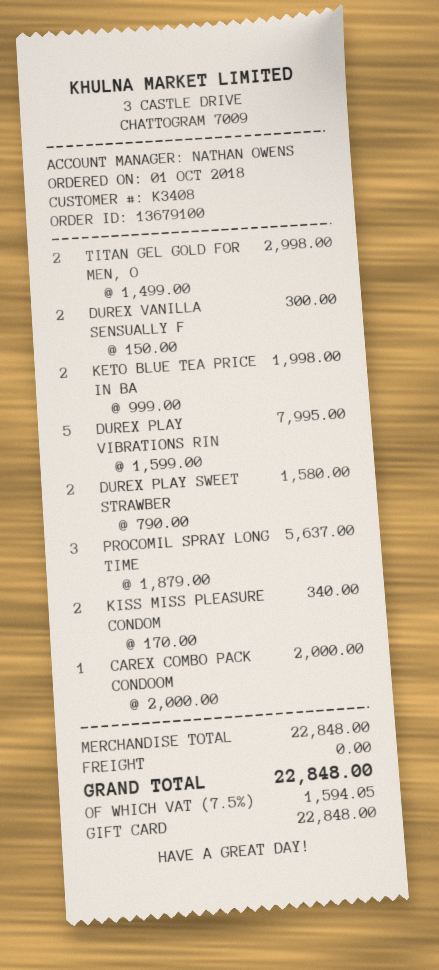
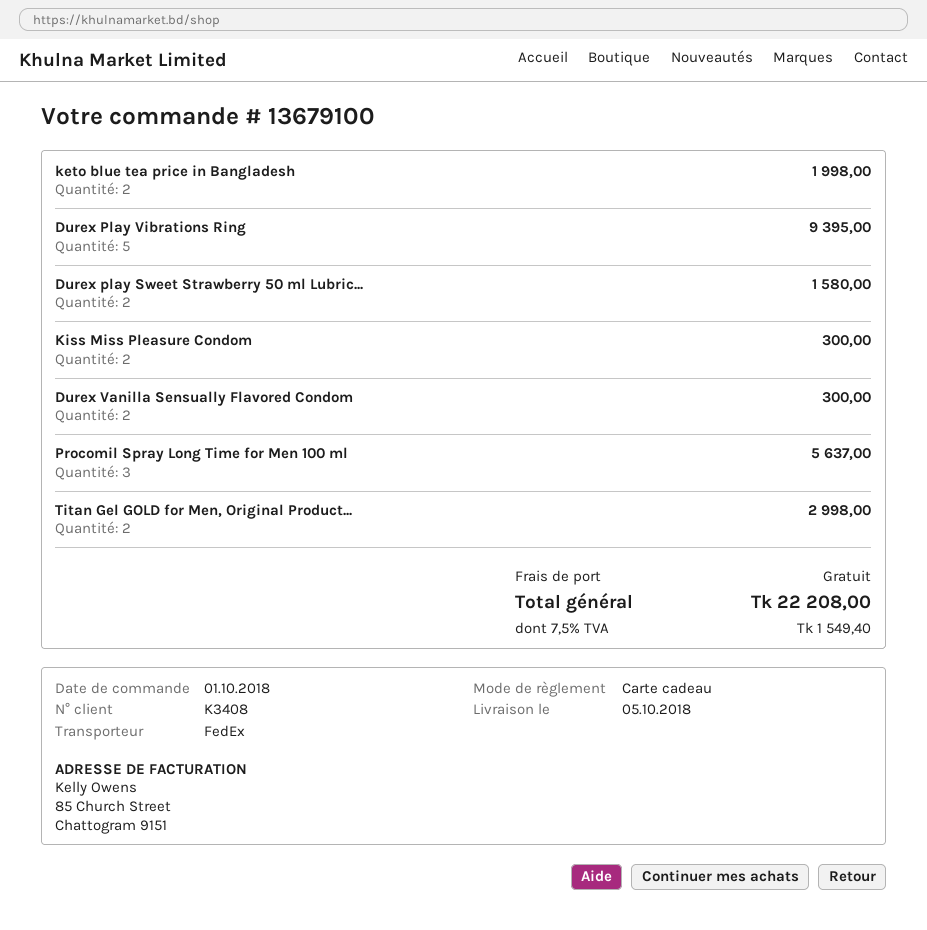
DUREX PLAY VIBRATIONS RIN: 5 for 7995.00 -> 5 for 9395.00
KISS MISS PLEASURE CONDOM: 2 for 340.00 -> 2 for 300.00
CAREX COMBO PACK CONDOOM: 1 for 2000.00 -> none
tax: 7.5% = 1594.05 -> 7.5% = 1549.40
total: 22848.00 -> 22208.00

